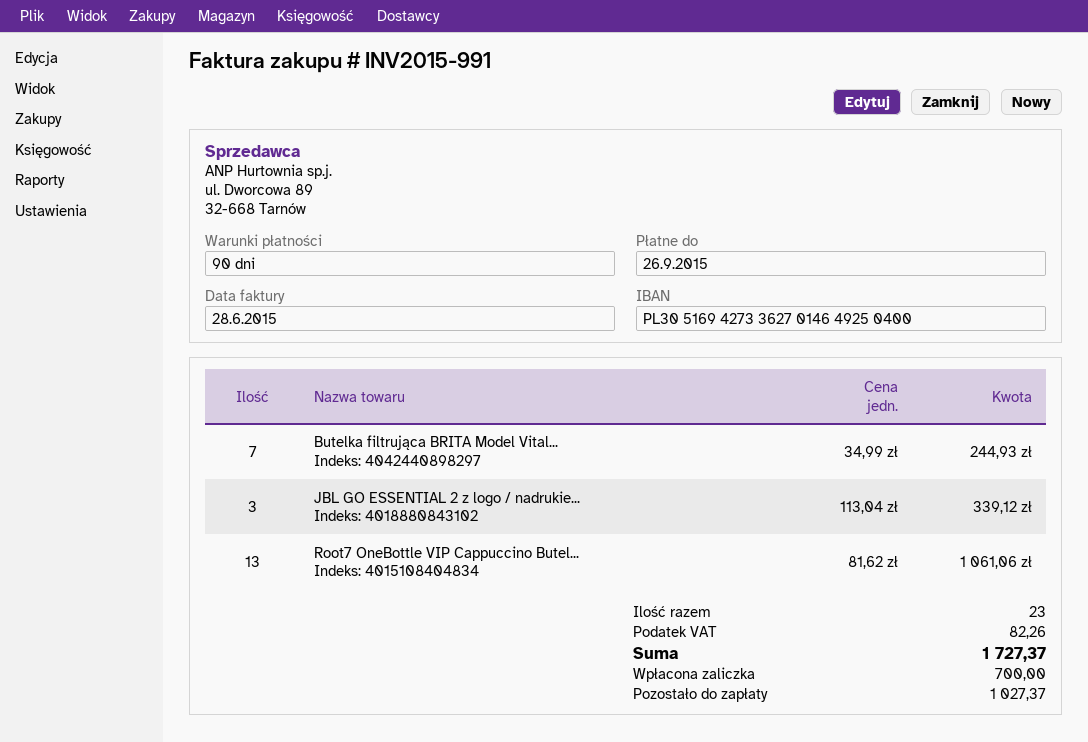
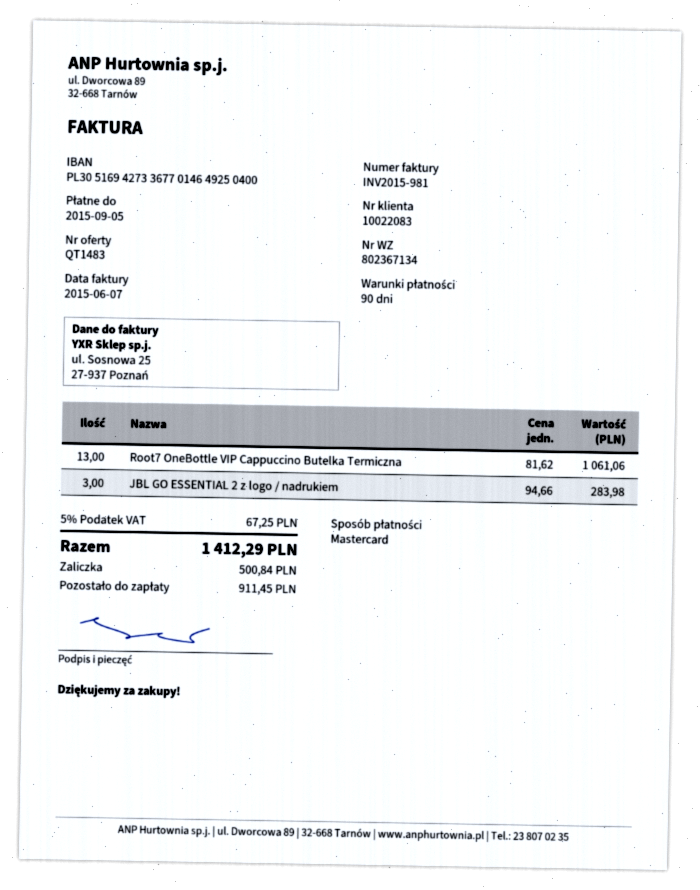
invoice number: INV2015-991 -> INV2015-981
invoice date: 2015-06-28 -> 2015-06-07
due date: 2015-09-26 -> 2015-09-05
bank account: PL30516942733627014649250400 -> PL30516942733677014649250400
Butelka filtrująca BRITA Model Vital...: 7 x 34.99 = 244.93 -> none
JBL GO ESSENTIAL 2 z logo / nadrukie...: 3 x 113.04 = 339.12 -> 3 x 94.66 = 283.98
tax: 82.26 -> 67.25
total: 1727.37 -> 1412.29
deposit: 700.00 -> 500.84
balance: 1027.37 -> 911.45

